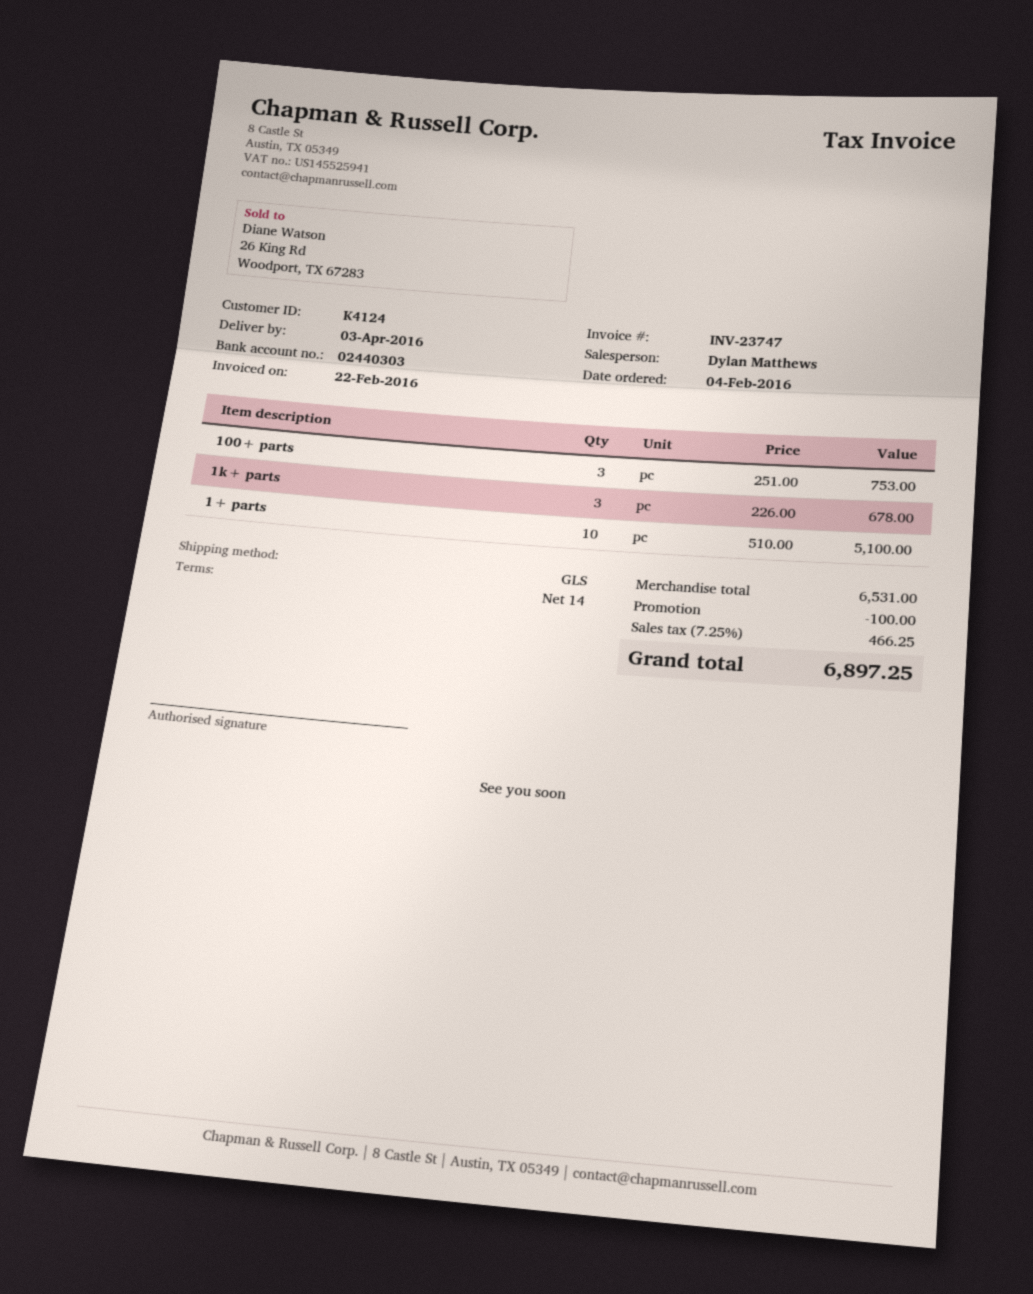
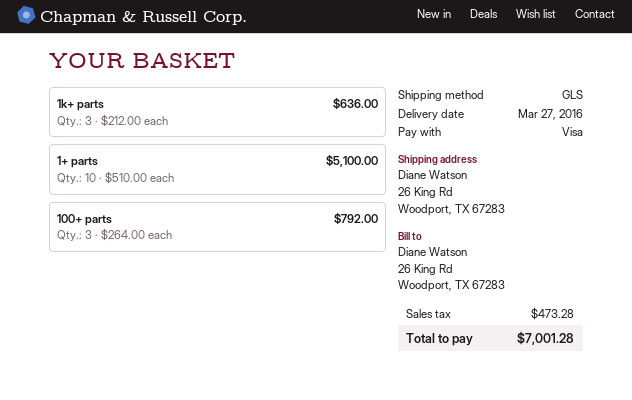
delivery date: 2016-04-03 -> 2016-03-27
100+ parts: 3 x 251.00 = 753.00 -> 3 x 264.00 = 792.00
1k+ parts: 3 x 226.00 = 678.00 -> 3 x 212.00 = 636.00
discount: 100.00 -> none
tax: 466.25 -> 473.28
total: 6897.25 -> 7001.28

